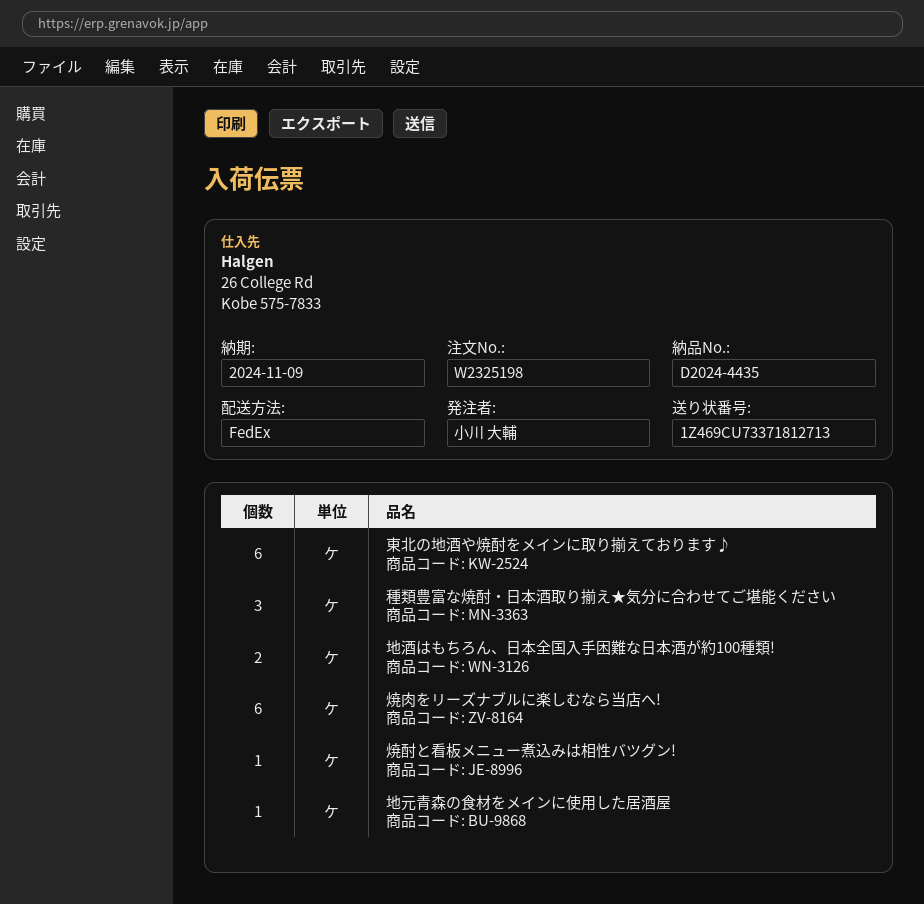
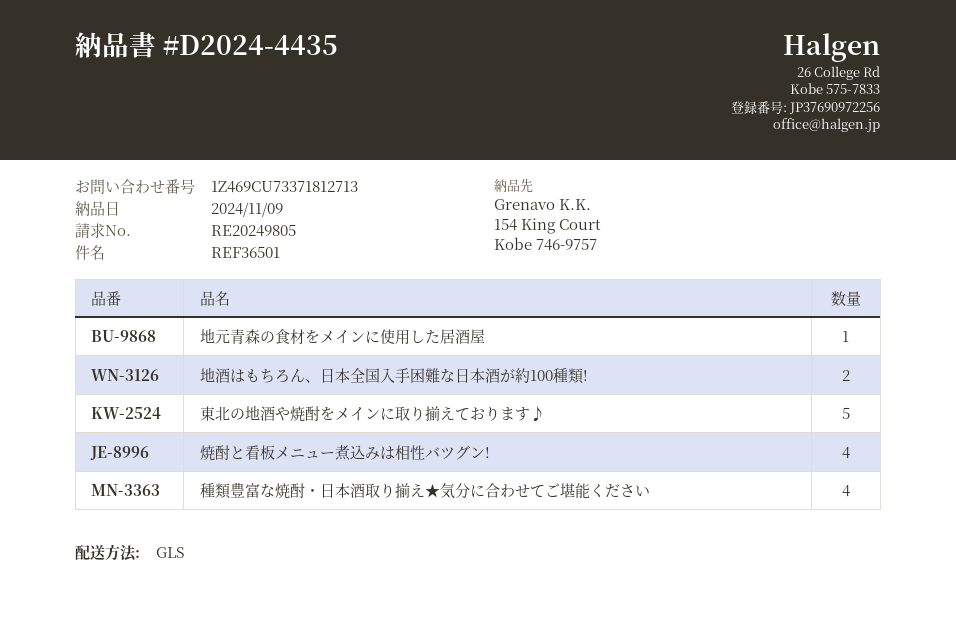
shipping method: FedEx -> GLS
東北の地酒や焼酎をメインに取り揃えております♪: 6 -> 5
種類豊富な焼酎・日本酒取り揃え★気分に合わせてご堪能ください: 3 -> 4
焼肉をリーズナブルに楽しむなら当店へ!: 6 -> none
焼酎と看板メニュー煮込みは相性バツグン!: 1 -> 4

